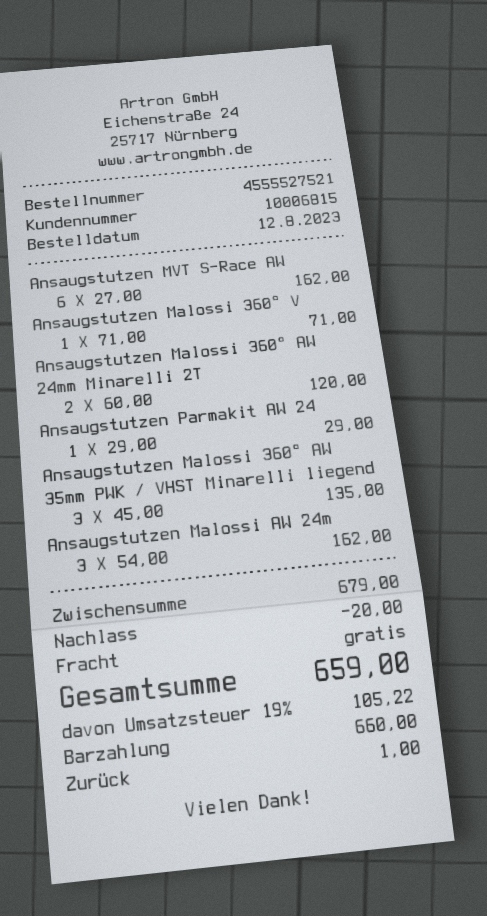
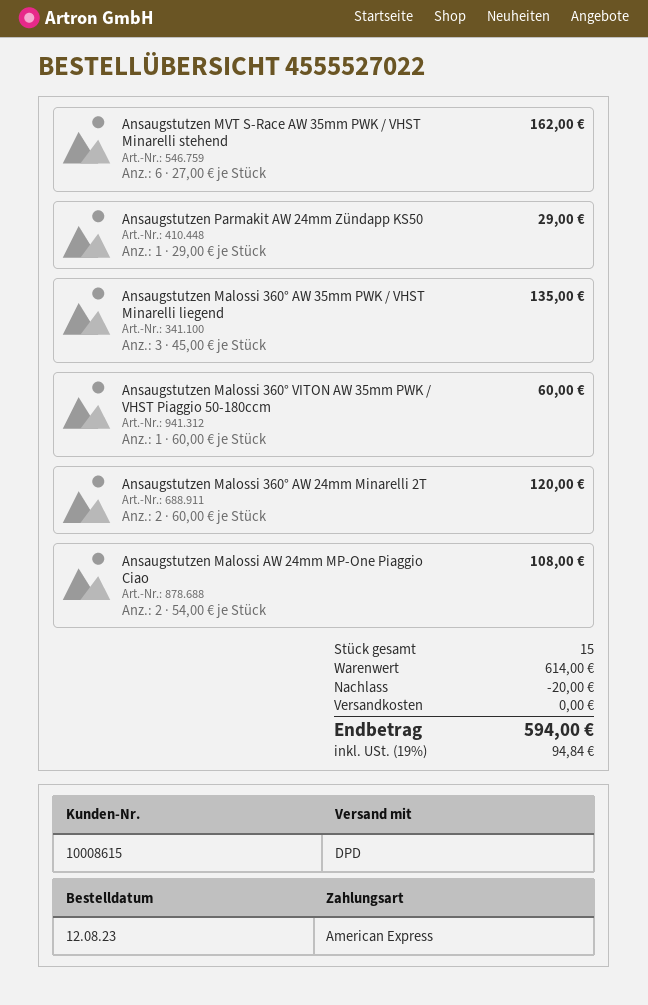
order number: 4555527521 -> 4555527022
customer number: 10006815 -> 10008615
payment method: cash -> American Express
Ansaugstutzen Malossi 360° V: 1 x 71.00 = 71.00 -> 1 x 60.00 = 60.00
Ansaugstutzen Malossi AW 24m: 3 x 54.00 = 162.00 -> 2 x 54.00 = 108.00
subtotal: 679.00 -> 614.00
tax: 19% = 105.22 -> 19% = 94.84
total: 659.00 -> 594.00

